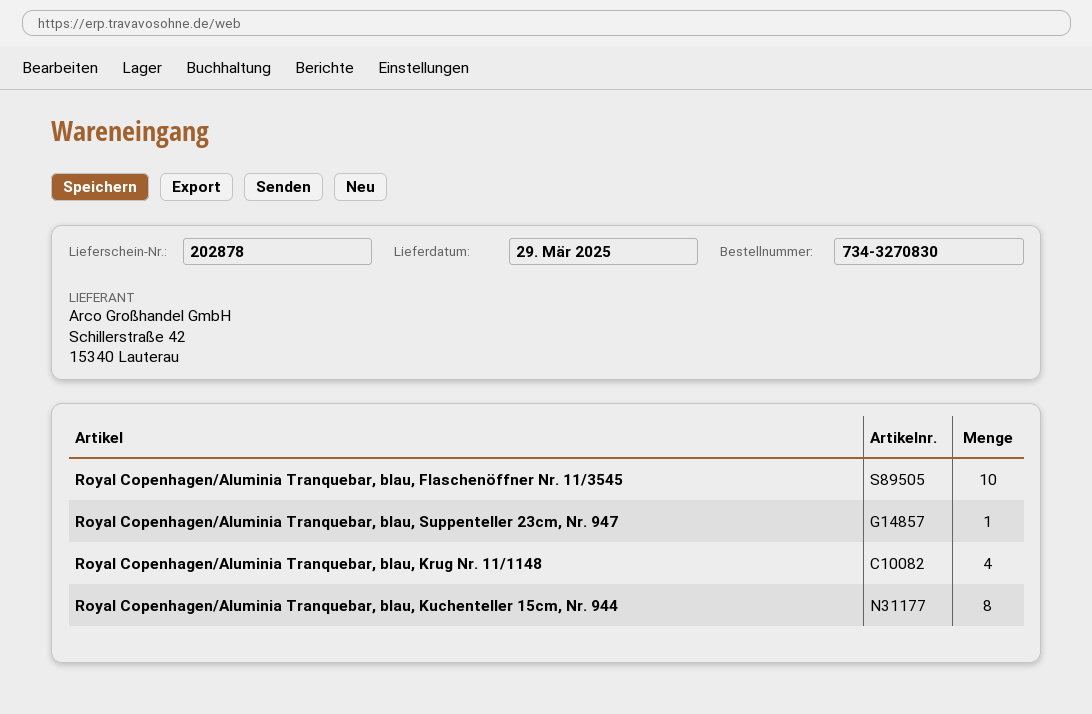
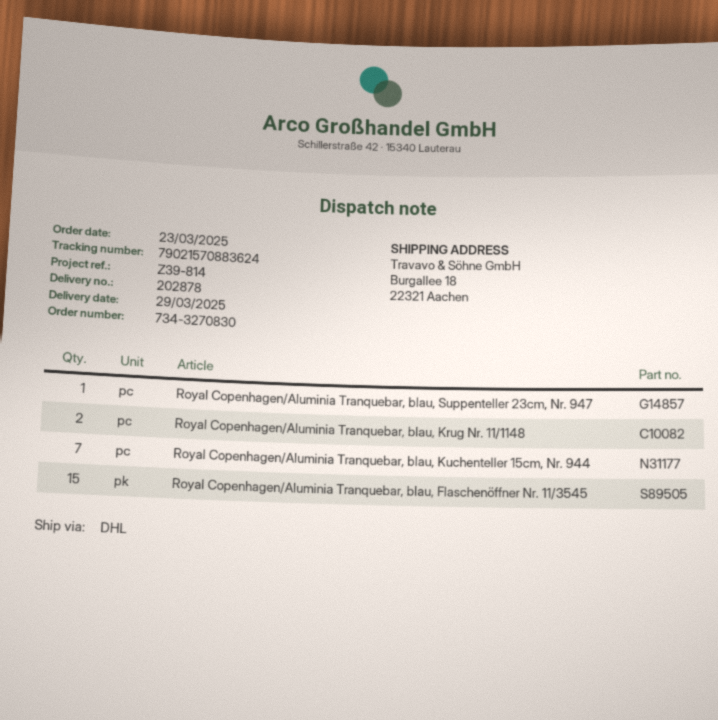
Royal Copenhagen/Aluminia Tranquebar, blau, Flaschenöffner Nr. 11/3545: 10 -> 15
Royal Copenhagen/Aluminia Tranquebar, blau, Krug Nr. 11/1148: 4 -> 2
Royal Copenhagen/Aluminia Tranquebar, blau, Kuchenteller 15cm, Nr. 944: 8 -> 7

